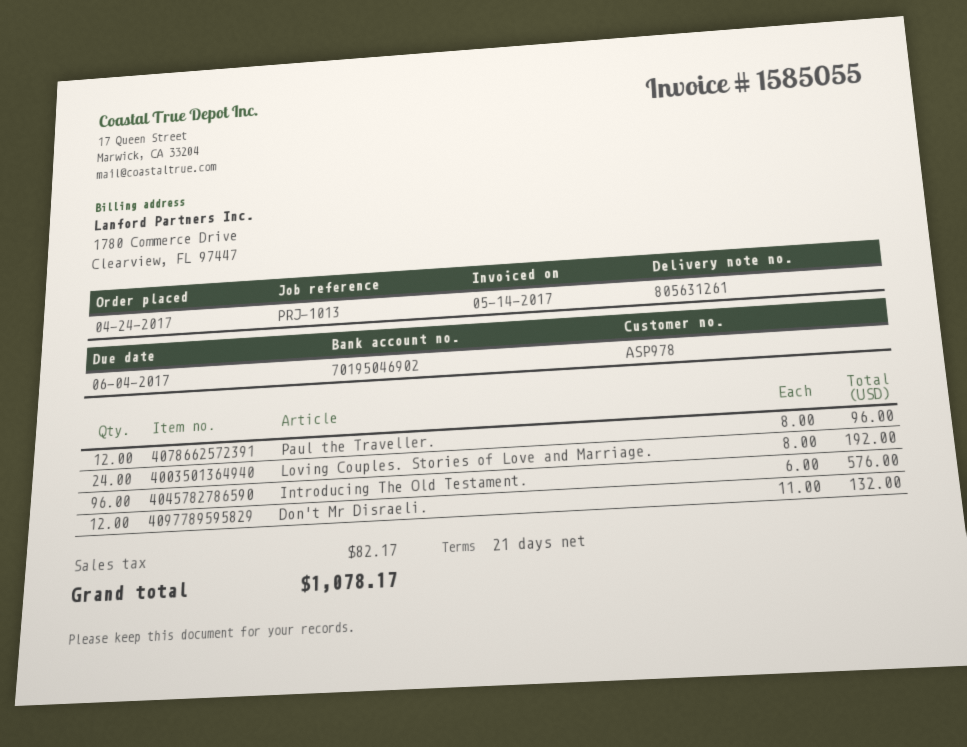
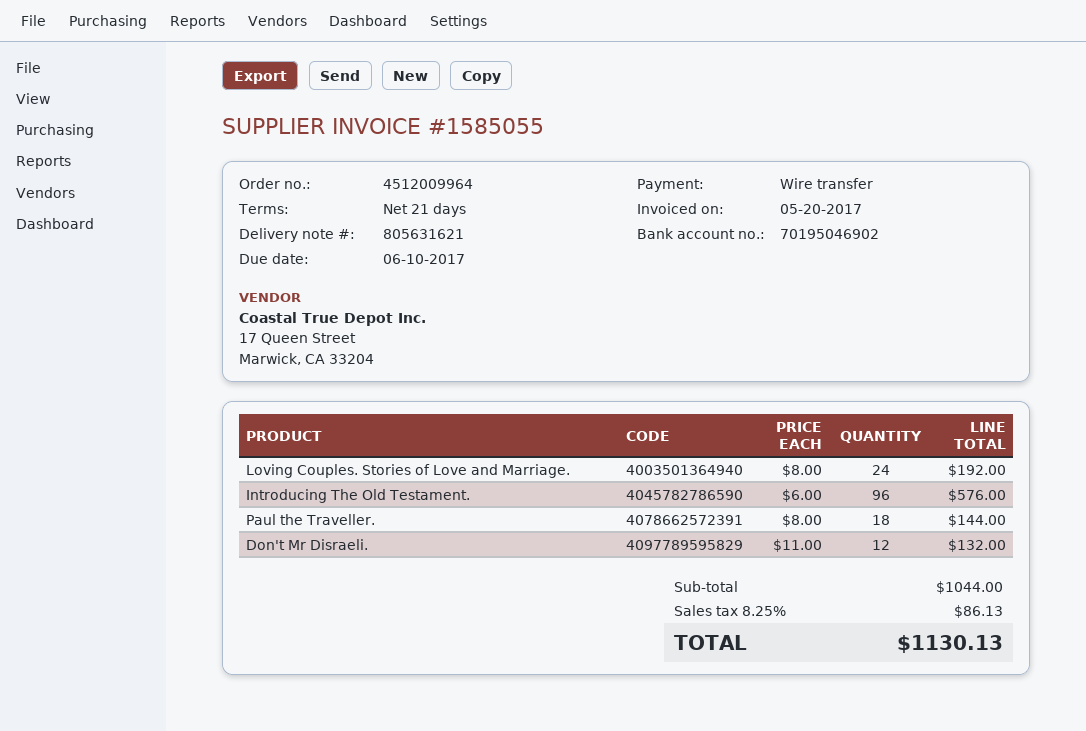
delivery note number: 805631261 -> 805631621
invoice date: 2017-05-14 -> 2017-05-20
due date: 2017-06-04 -> 2017-06-10
Paul the Traveller.: 12 x 8.00 = 96.00 -> 18 x 8.00 = 144.00
tax: 82.17 -> 86.13
total: 1078.17 -> 1130.13

